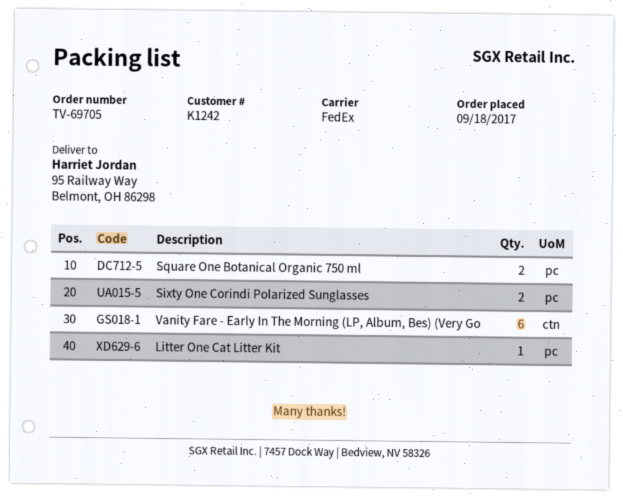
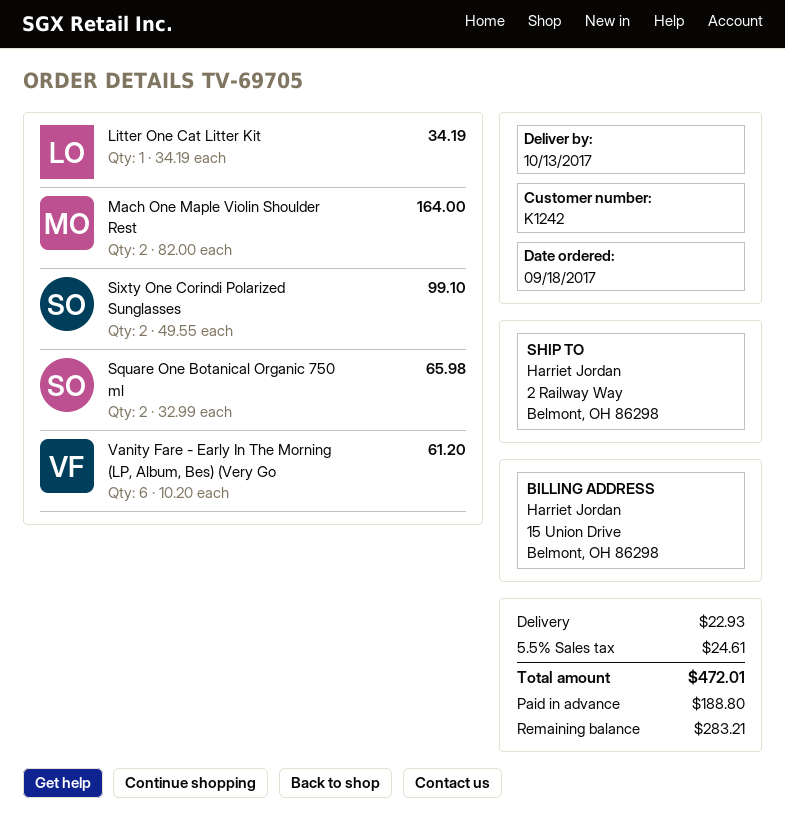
ship to: 95 Railway Way, Belmont, OH 86298 -> 2 Railway Way, Belmont, OH 86298
Mach One Maple Violin Shoulder Rest: none -> 2

